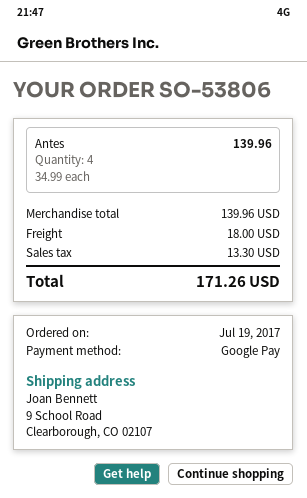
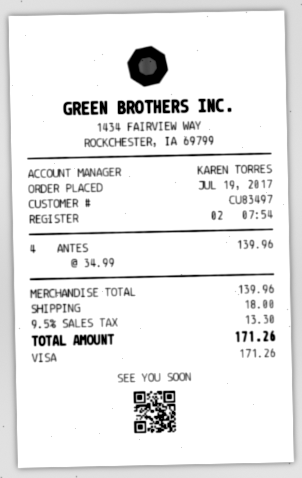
payment method: Google Pay -> Visa

